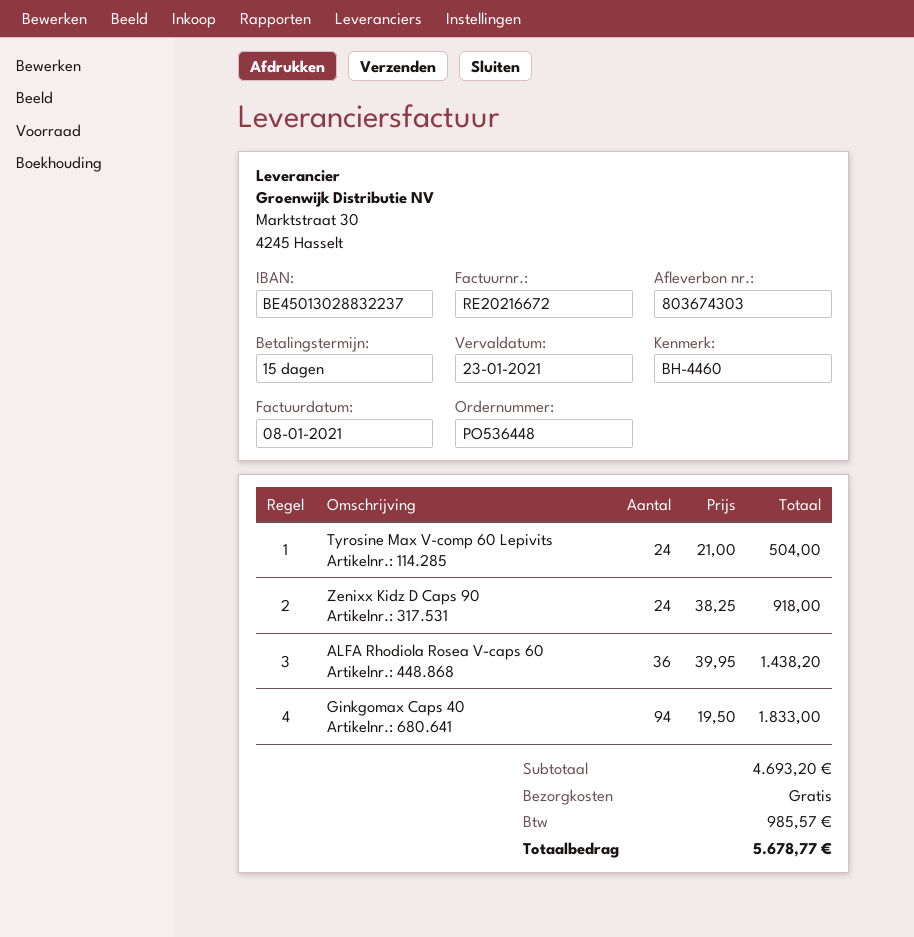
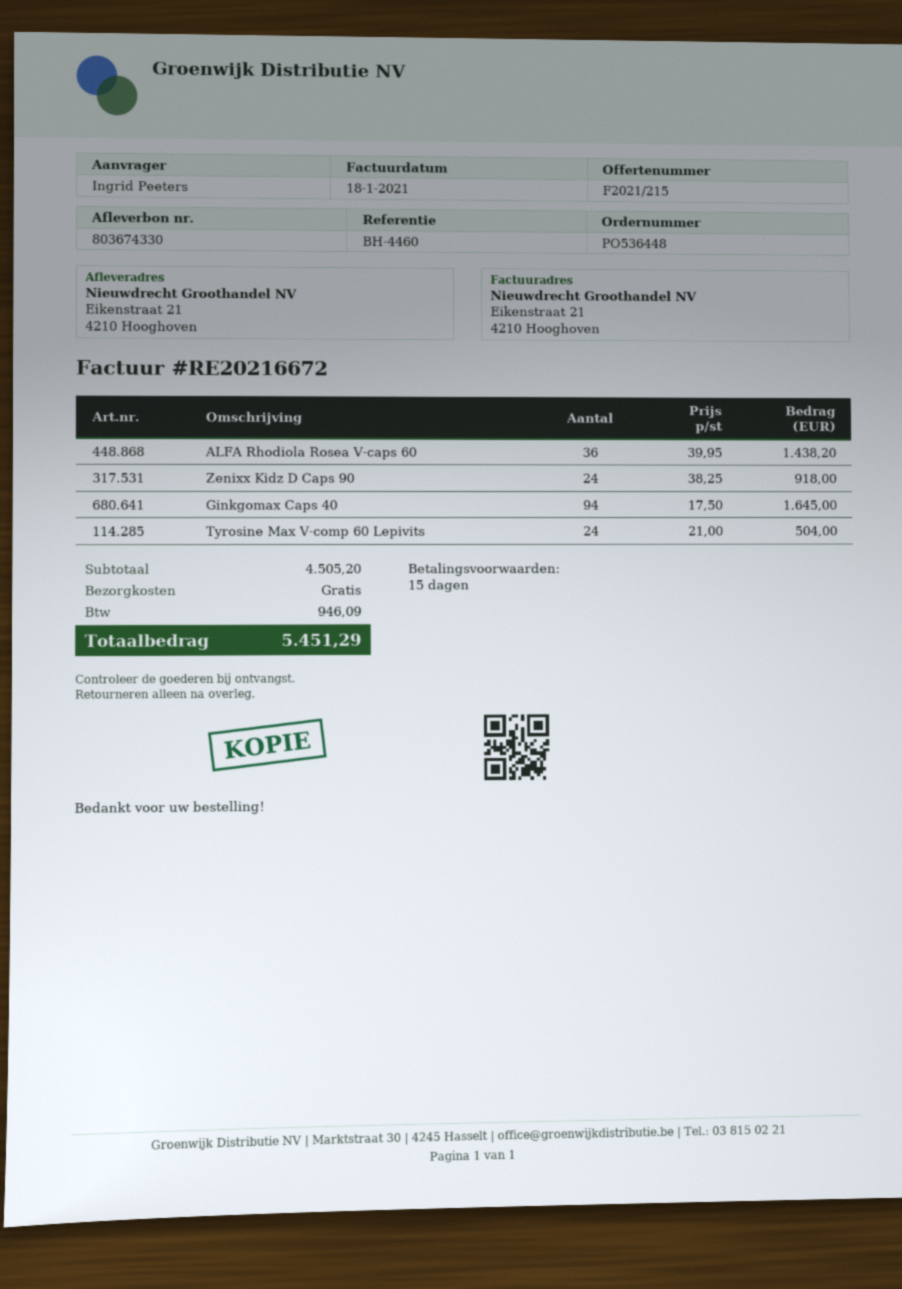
delivery note number: 803674303 -> 803674330
invoice date: 2021-01-08 -> 2021-01-18
Ginkgomax Caps 40: 94 x 19.50 = 1833.00 -> 94 x 17.50 = 1645.00
subtotal: 4693.20 -> 4505.20
tax: 985.57 -> 946.09
total: 5678.77 -> 5451.29

